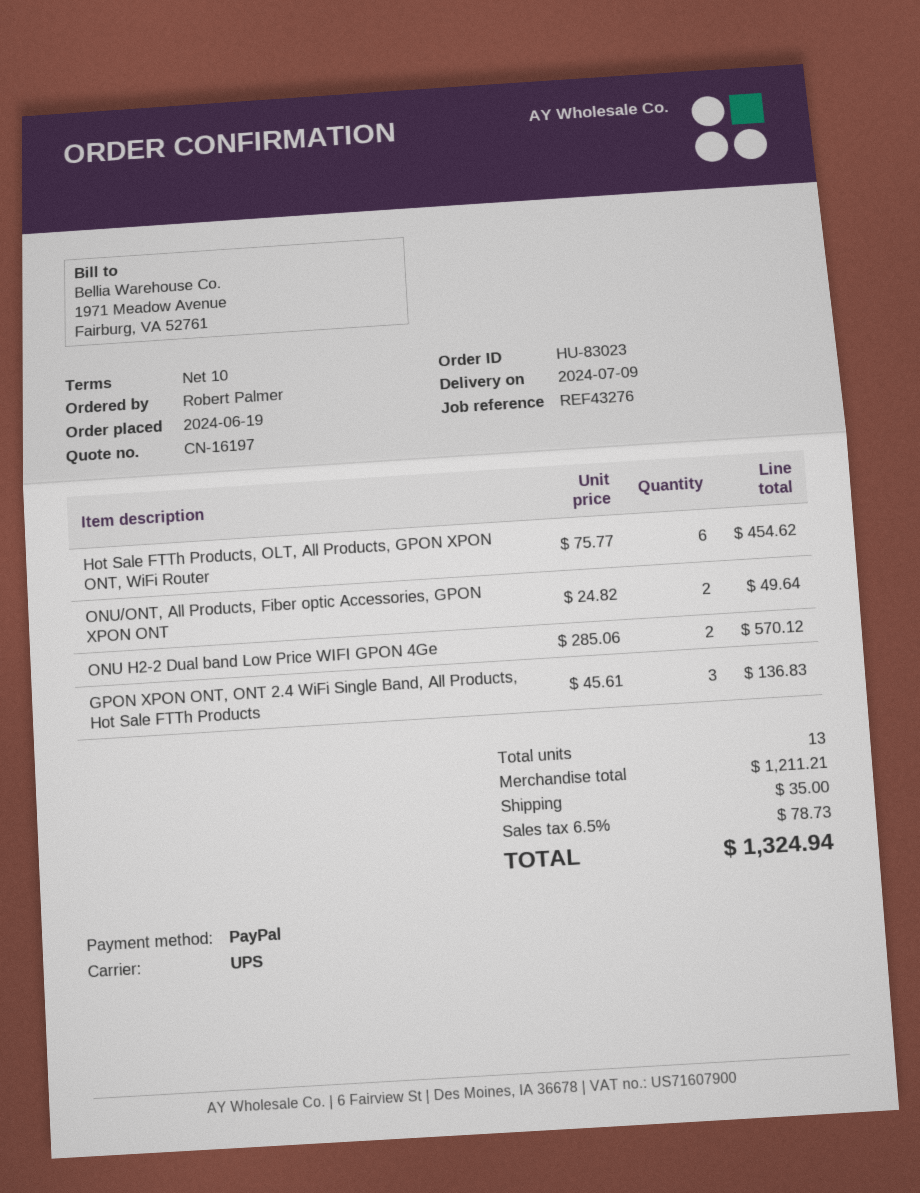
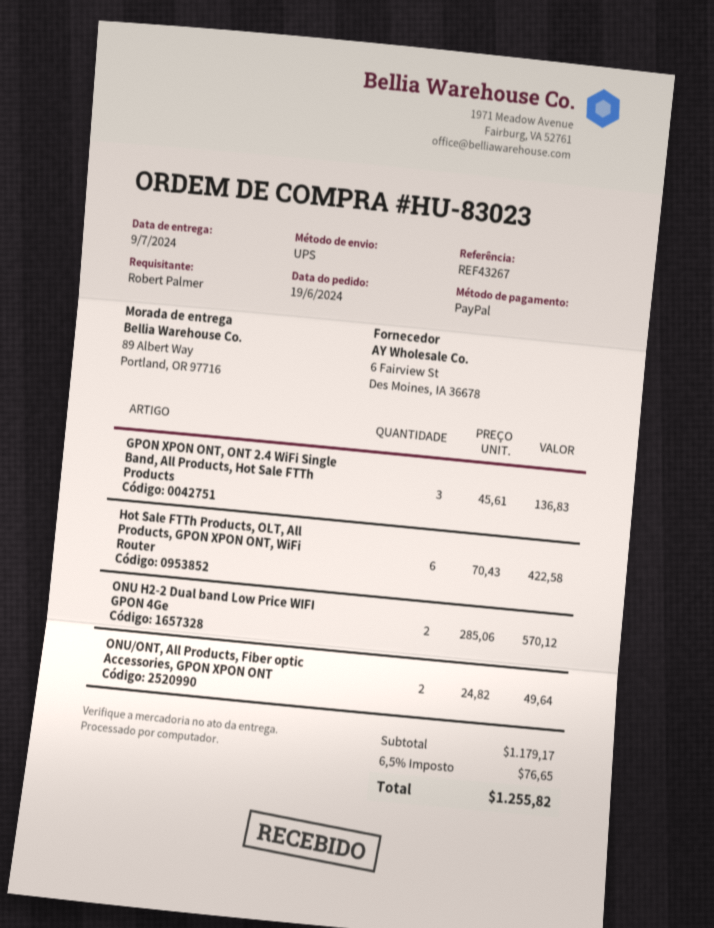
reference: REF43276 -> REF43267
Hot Sale FTTh Products, OLT, All Products, GPON XPON ONT, WiFi Router: 6 x 75.77 = 454.62 -> 6 x 70.43 = 422.58
subtotal: 1211.21 -> 1179.17
shipping: 35.00 -> none
tax: 6.5% = 78.73 -> 6.5% = 76.65
total: 1324.94 -> 1255.82

